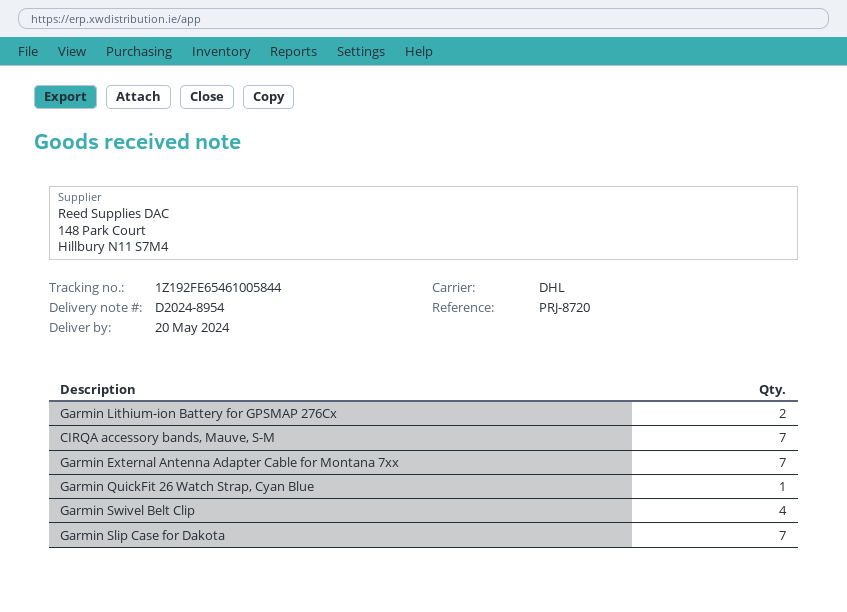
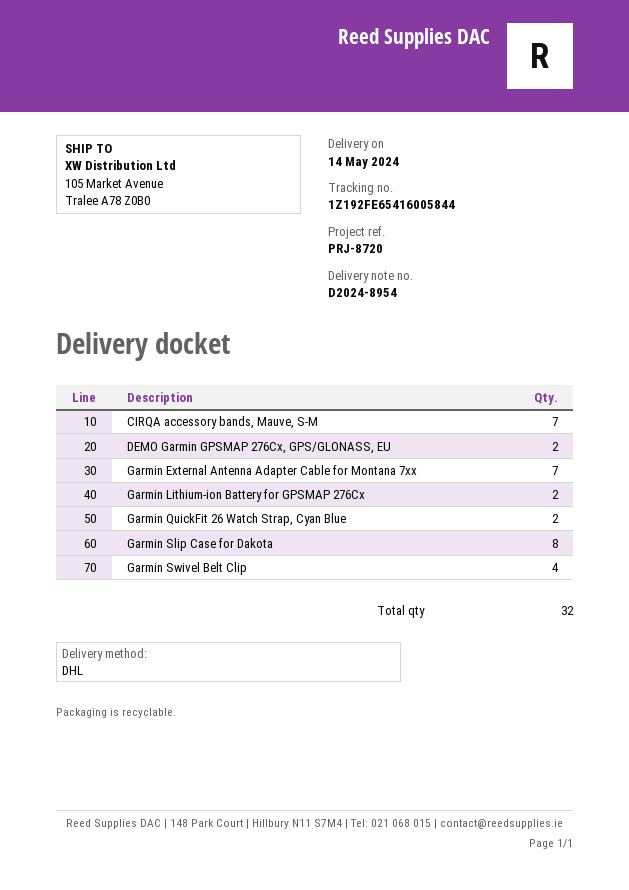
delivery date: 2024-05-20 -> 2024-05-14
tracking number: 1Z192FE65461005844 -> 1Z192FE65416005844
Garmin QuickFit 26 Watch Strap, Cyan Blue: 1 -> 2
Garmin Slip Case for Dakota: 7 -> 8
DEMO Garmin GPSMAP 276Cx, GPS/GLONASS, EU: none -> 2

